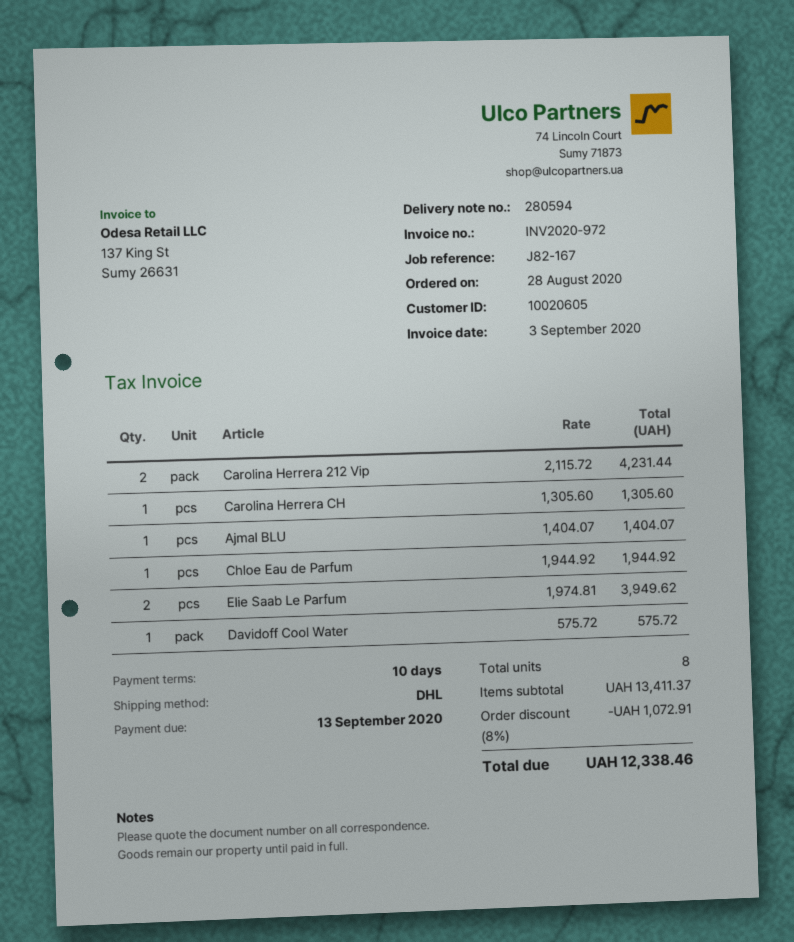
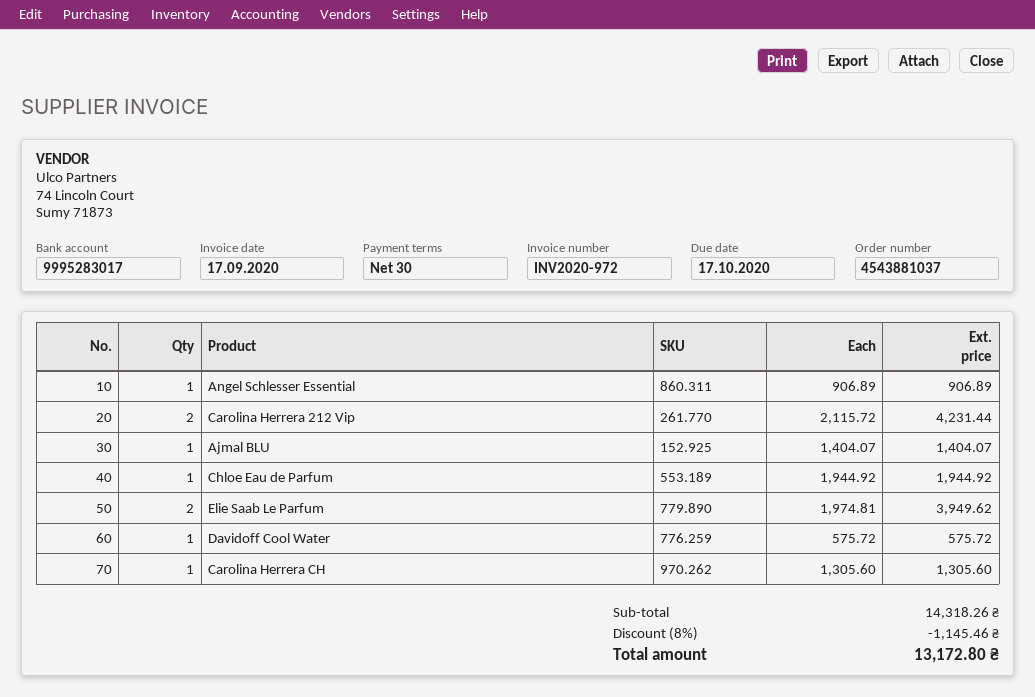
invoice date: 2020-09-03 -> 2020-09-17
payment terms: 10 days -> 30 days
due date: 2020-09-13 -> 2020-10-17
Angel Schlesser Essential: none -> 1 x 906.89 = 906.89
subtotal: 13411.37 -> 14318.26
discount: 8% = 1072.91 -> 8% = 1145.46
total: 12338.46 -> 13172.80

